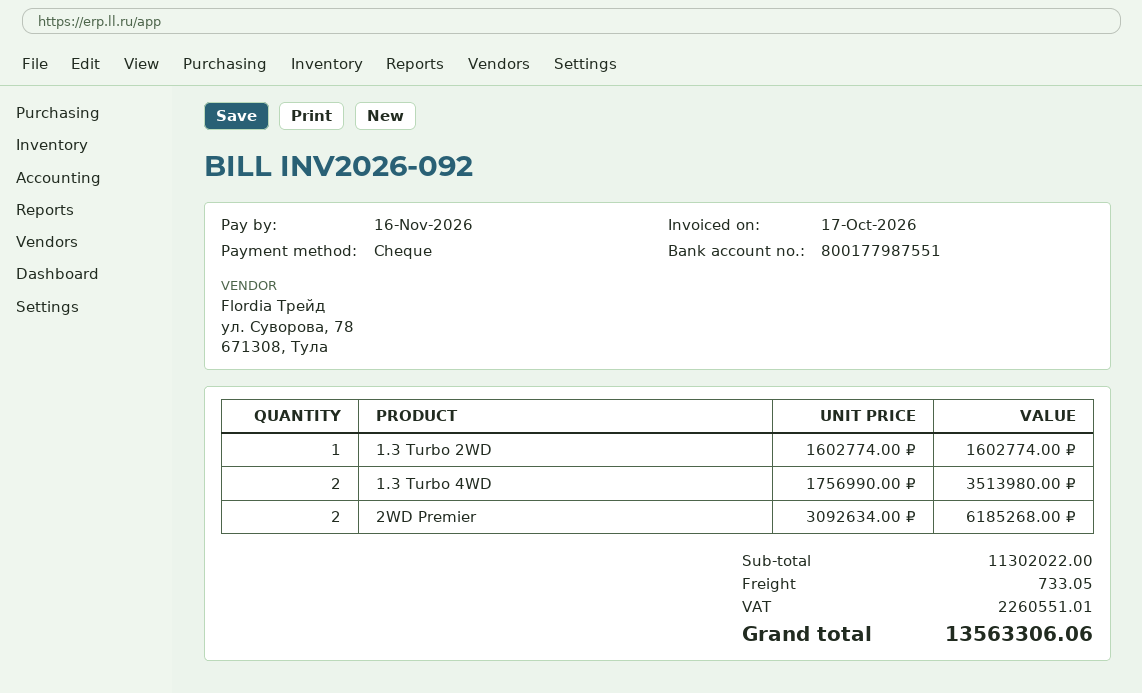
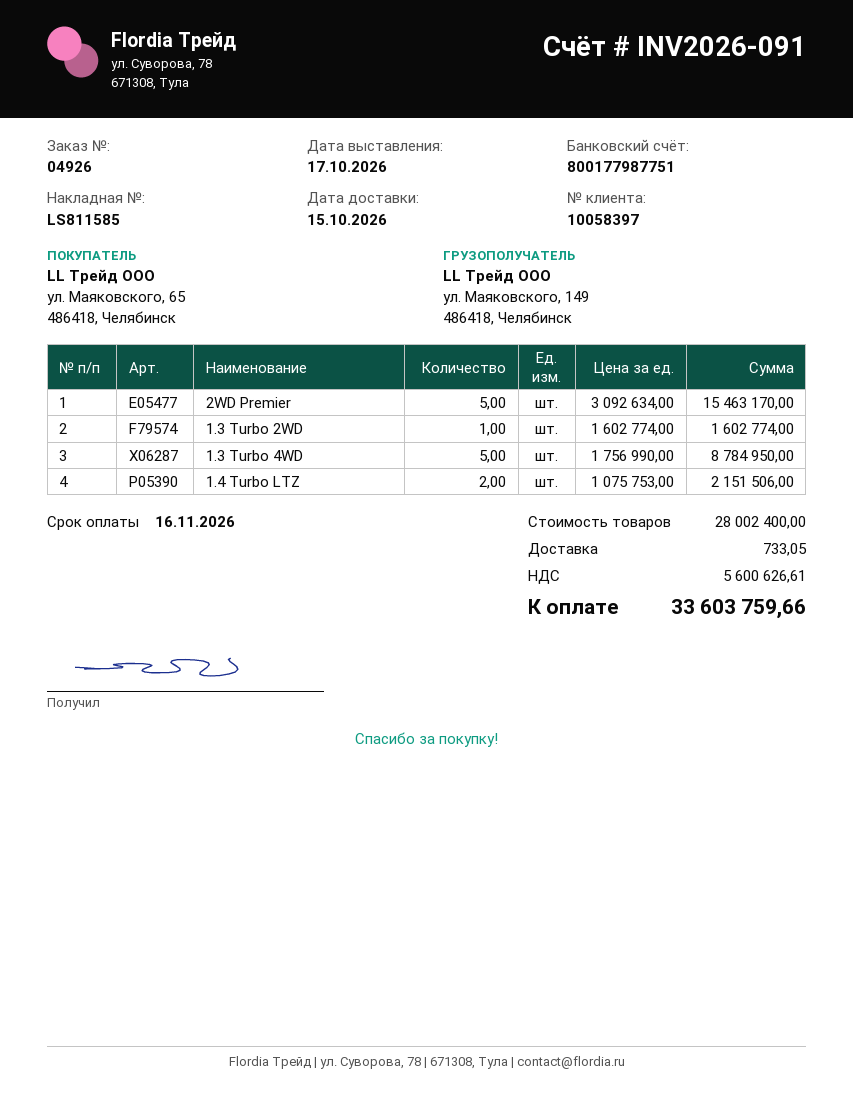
invoice number: INV2026-092 -> INV2026-091
bank account: 800177987551 -> 800177987751
1.3 Turbo 4WD: 2 x 1756990.00 = 3513980.00 -> 5 x 1756990.00 = 8784950.00
2WD Premier: 2 x 3092634.00 = 6185268.00 -> 5 x 3092634.00 = 15463170.00
1.4 Turbo LTZ: none -> 2 x 1075753.00 = 2151506.00
subtotal: 11302022.00 -> 28002400.00
tax: 2260551.01 -> 5600626.61
total: 13563306.06 -> 33603759.66

